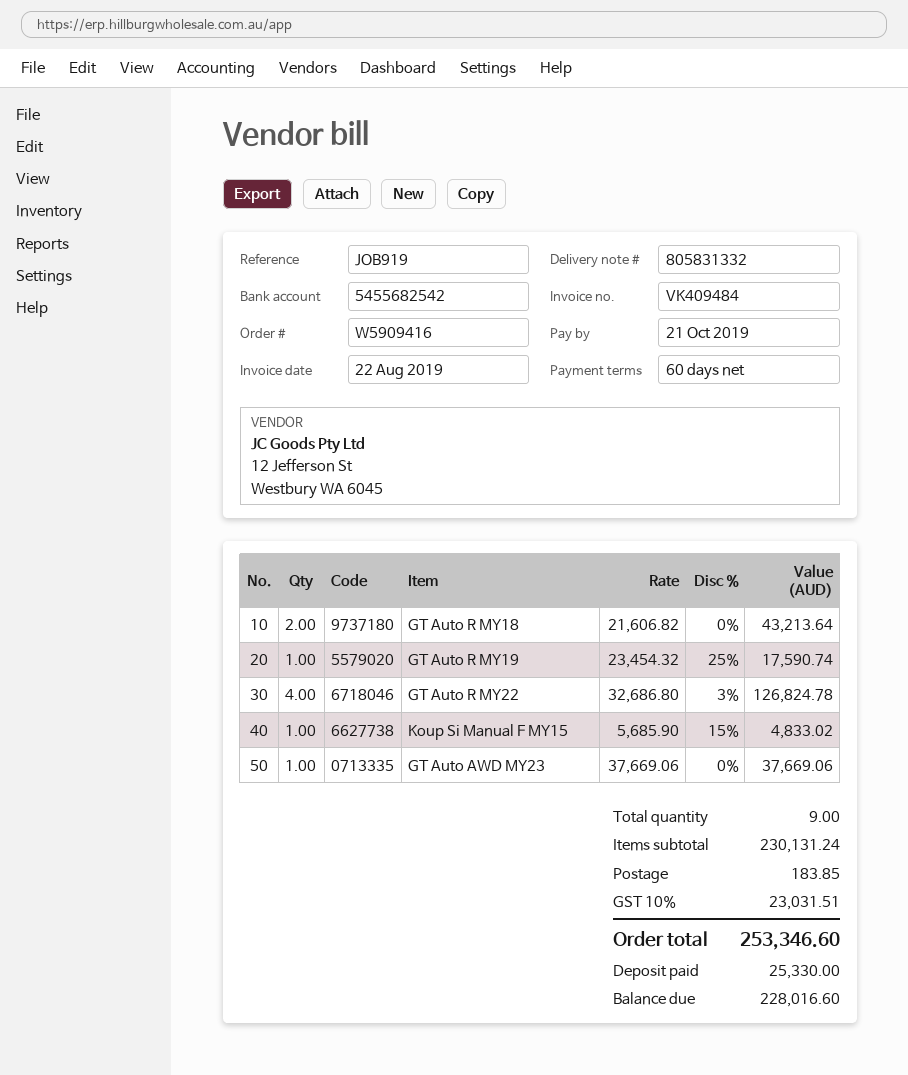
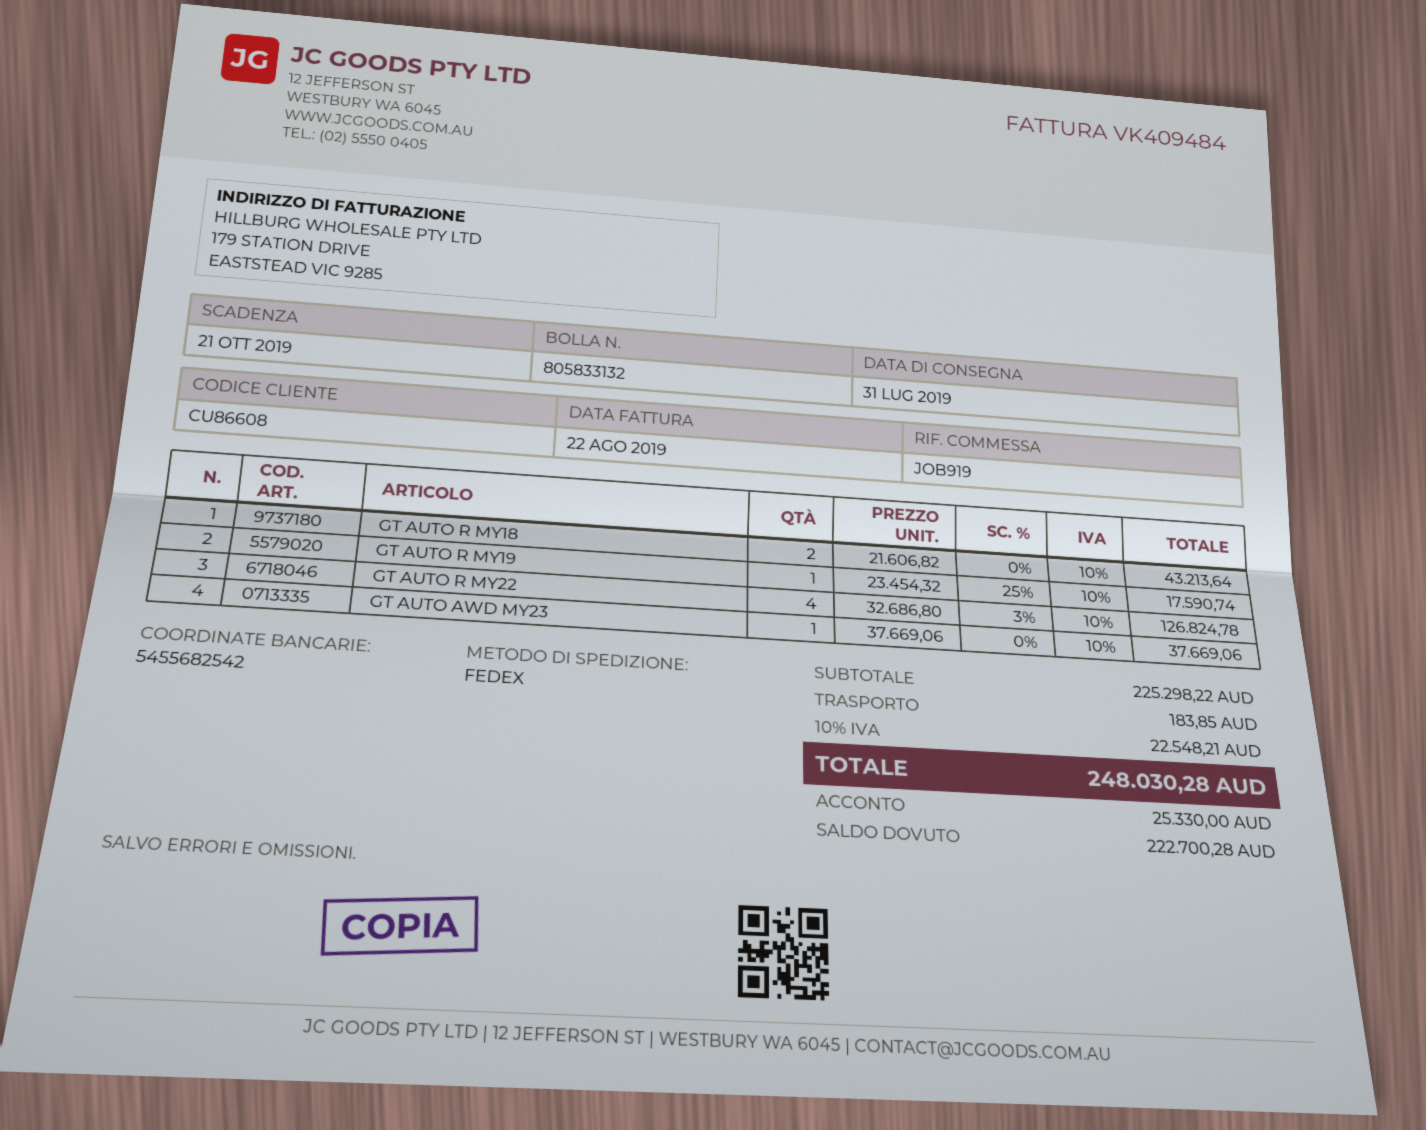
delivery note number: 805831332 -> 805833132
Koup Si Manual F MY15: 1 x 5685.90 - 15% = 4833.02 -> none
subtotal: 230131.24 -> 225298.22
tax: 10% = 23031.51 -> 10% = 22548.21
total: 253346.60 -> 248030.28
balance: 228016.60 -> 222700.28

